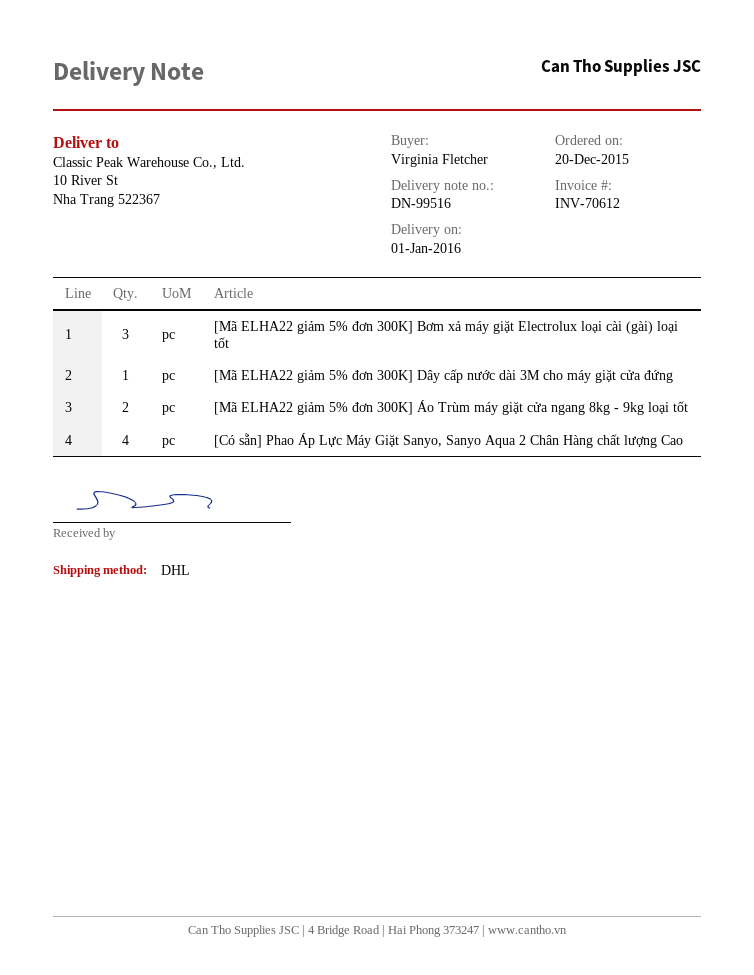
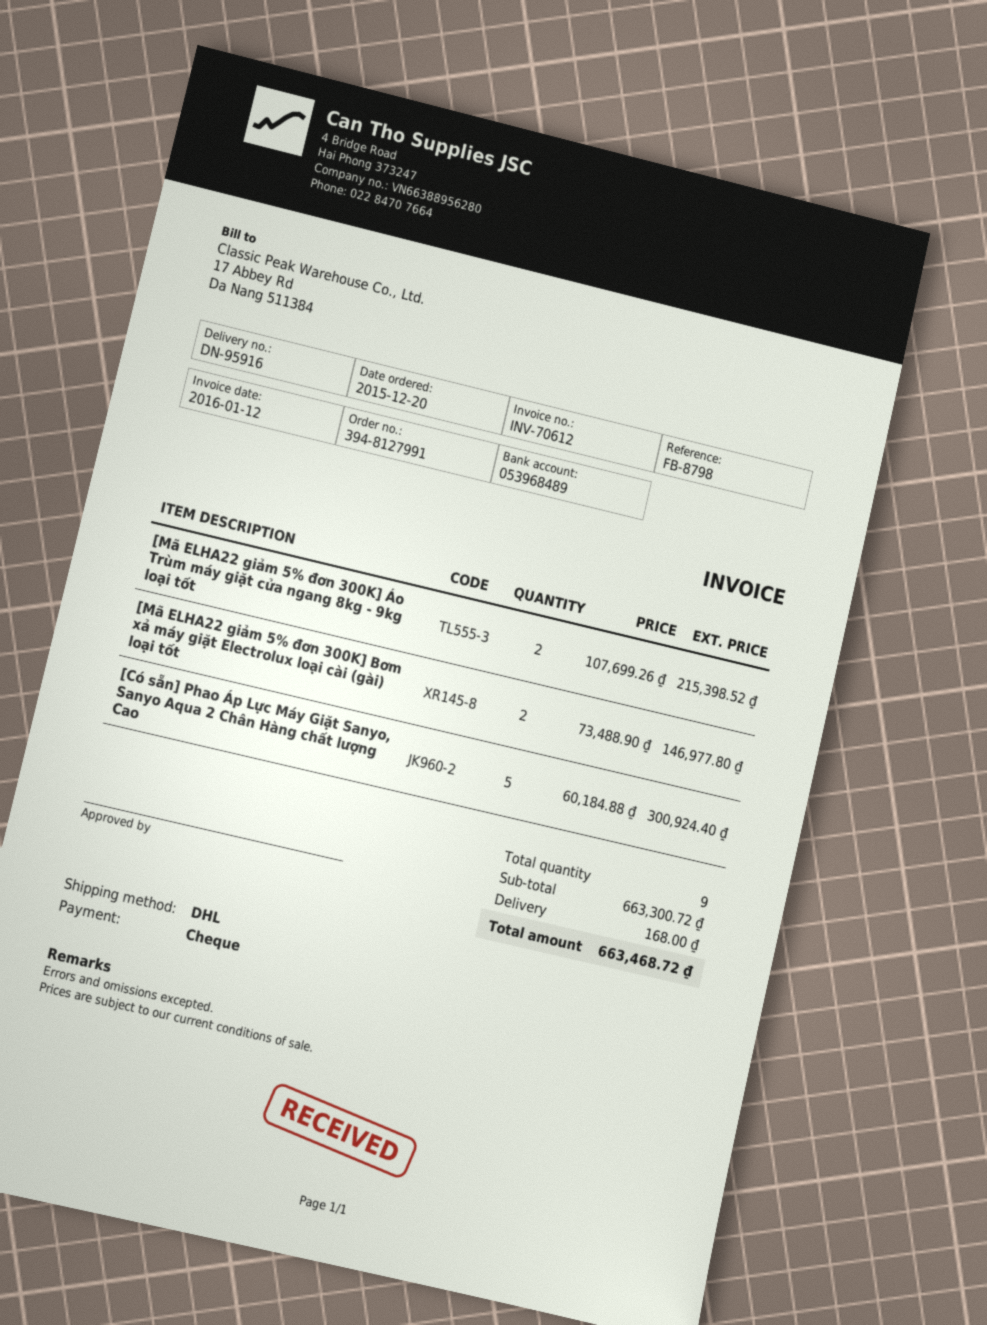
delivery note number: DN-99516 -> DN-95916
[Mã ELHA22 giảm 5% đơn 300K] Bơm xả máy giặt Electrolux loại cài (gài) loại tốt: 3 -> 2
[Mã ELHA22 giảm 5% đơn 300K] Dây cấp nước dài 3M cho máy giặt cửa đứng: 1 -> none
[Có sẵn] Phao Áp Lực Máy Giặt Sanyo, Sanyo Aqua 2 Chân Hàng chất lượng Cao: 4 -> 5

